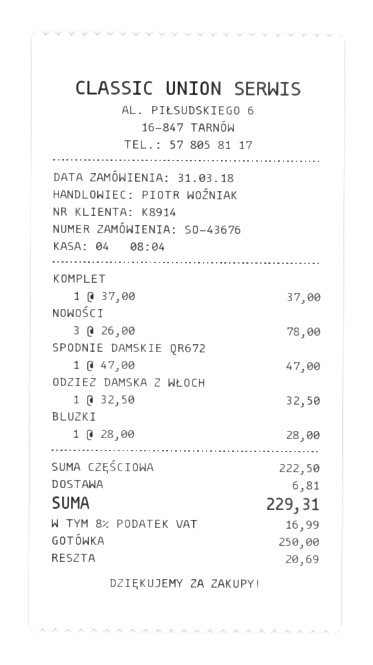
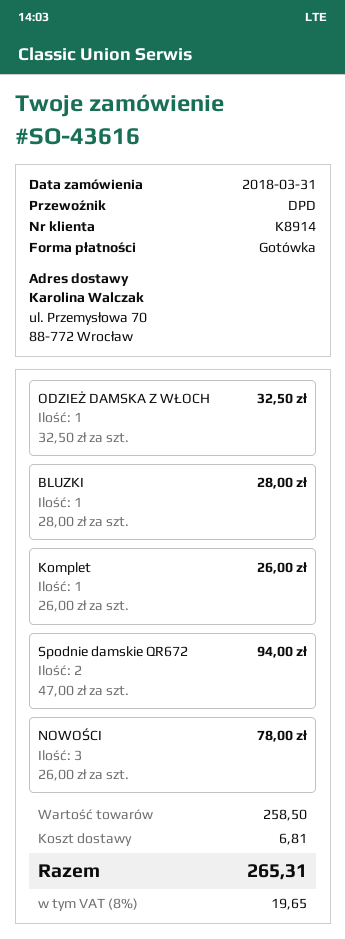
order number: SO-43676 -> SO-43616
KOMPLET: 1 x 37.00 = 37.00 -> 1 x 26.00 = 26.00
SPODNIE DAMSKIE QR672: 1 x 47.00 = 47.00 -> 2 x 47.00 = 94.00
subtotal: 222.50 -> 258.50
tax: 8% = 16.99 -> 8% = 19.65
total: 229.31 -> 265.31

